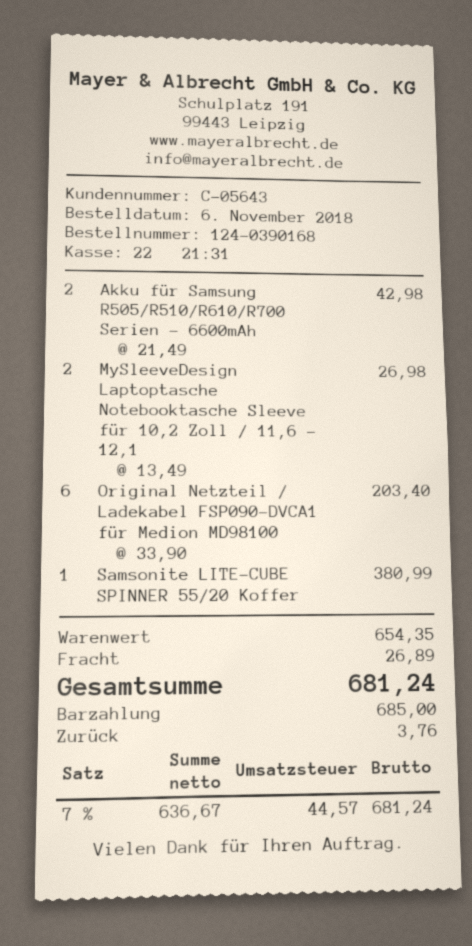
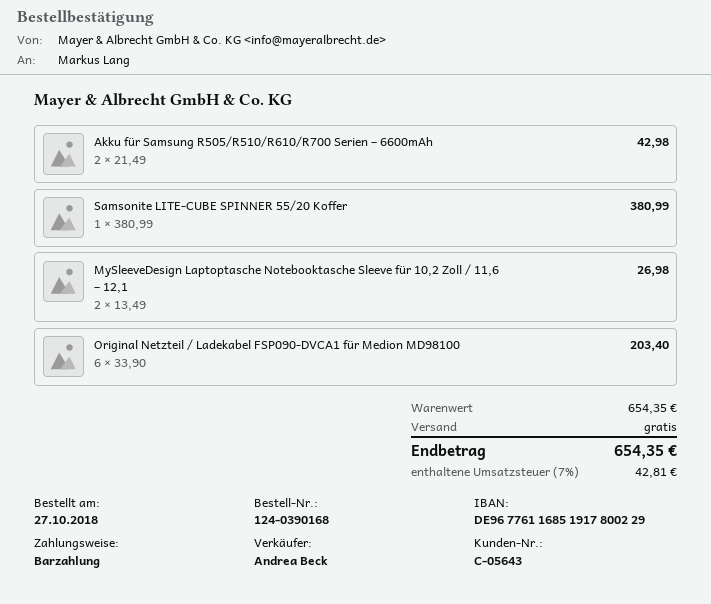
order date: 2018-11-06 -> 2018-10-27
shipping: 26.89 -> 0.00
tax: 7% = 44.57 -> 7% = 42.81
total: 681.24 -> 654.35

